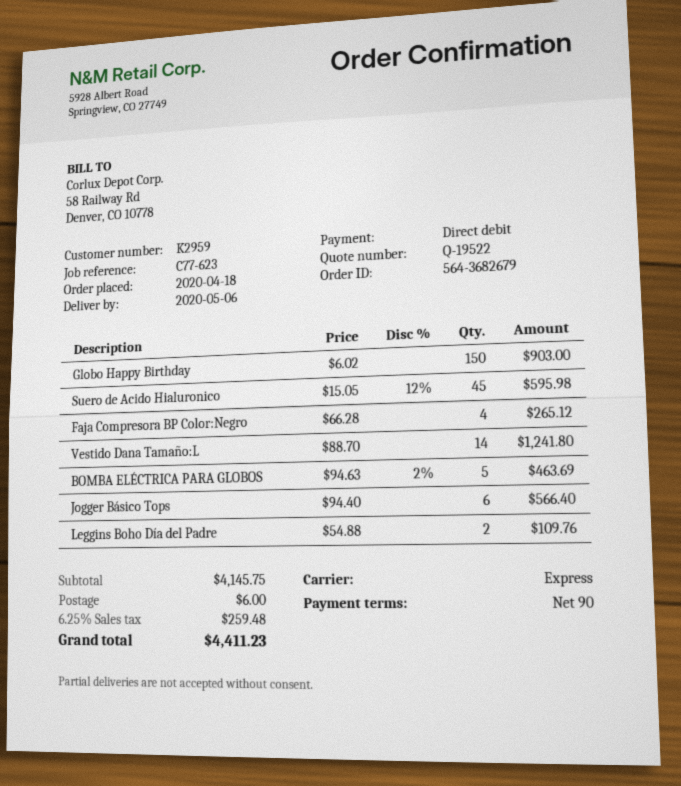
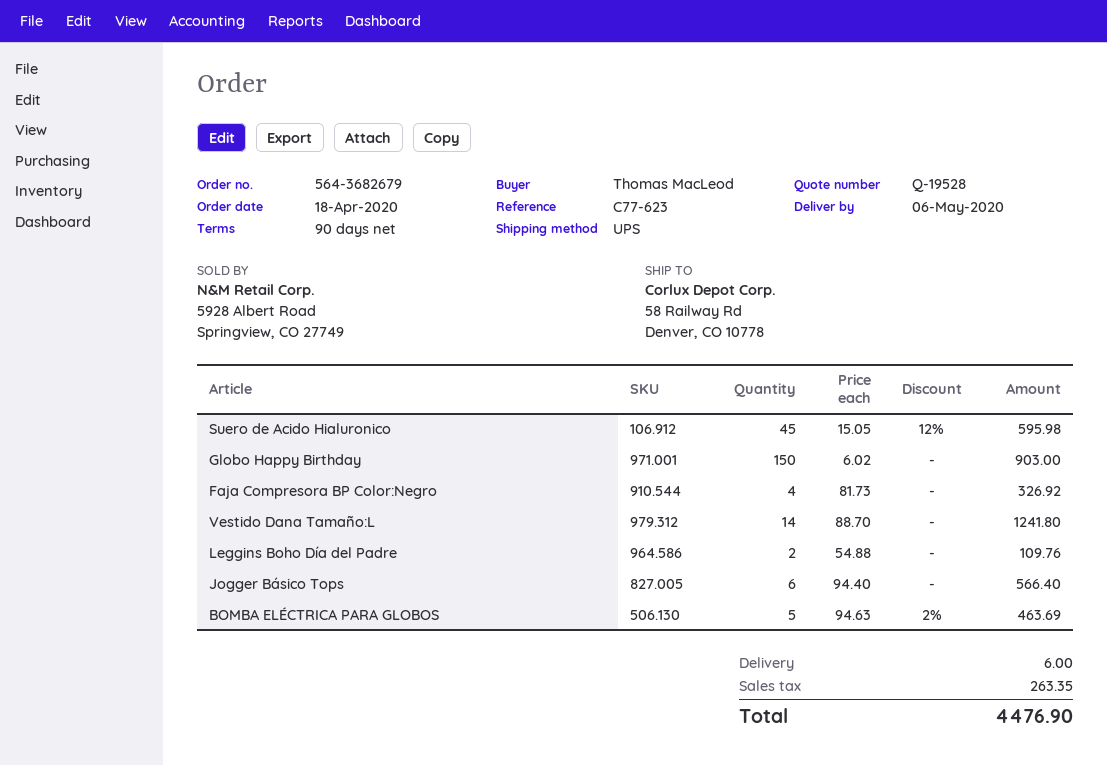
quote number: Q-19522 -> Q-19528
shipping method: express -> UPS
Faja Compresora BP Color:Negro: 4 x 66.28 = 265.12 -> 4 x 81.73 = 326.92
tax: 259.48 -> 263.35
total: 4411.23 -> 4476.90

